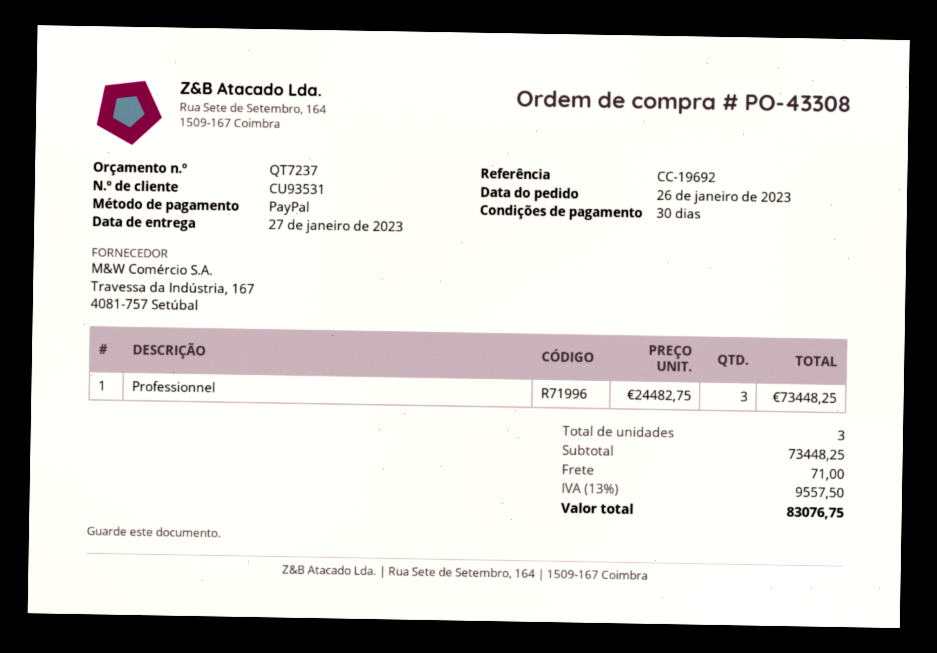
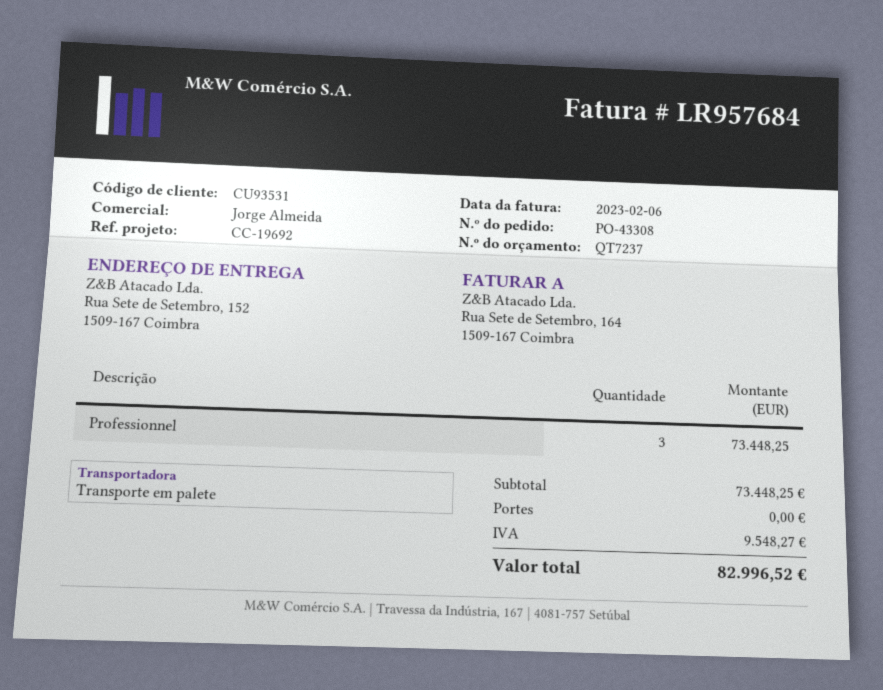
shipping: 71.00 -> 0.00
tax: 9557.50 -> 9548.27
total: 83076.75 -> 82996.52

